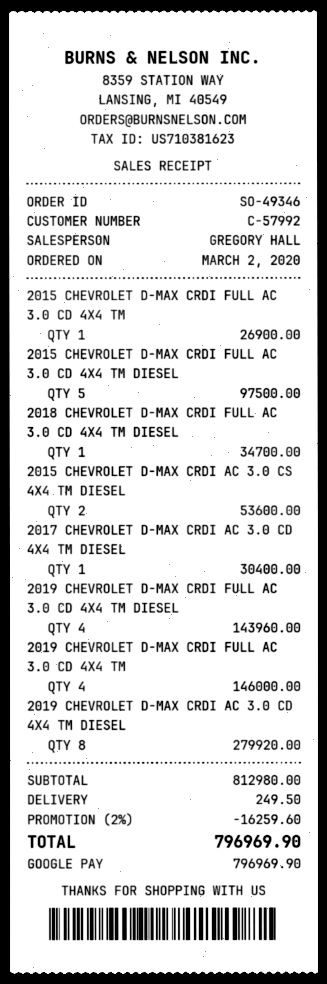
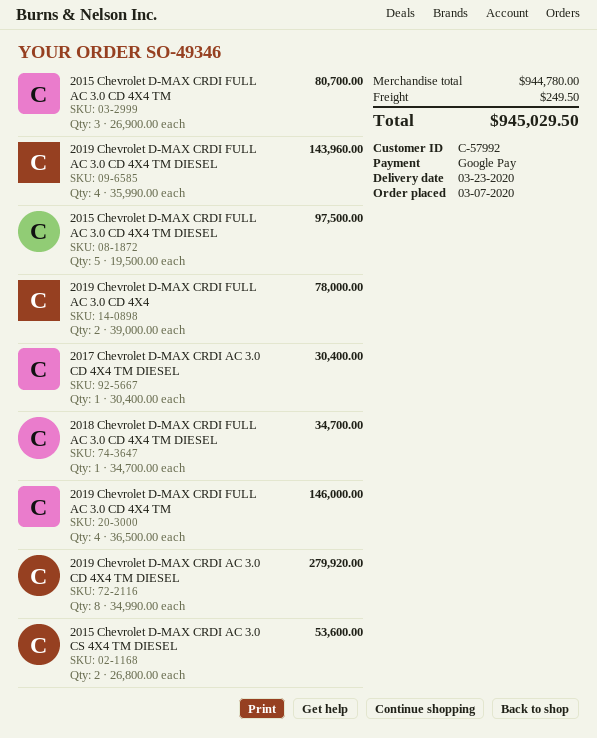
order date: 2020-03-02 -> 2020-03-07
2015 CHEVROLET D-MAX CRDI FULL AC 3.0 CD 4X4 TM: 1 for 26900.00 -> 3 for 80700.00
2019 Chevrolet D-MAX CRDI FULL AC 3.0 CD 4X4: none -> 2 for 78000.00
subtotal: 812980.00 -> 944780.00
discount: 2% = 16259.60 -> none
total: 796969.90 -> 945029.50

